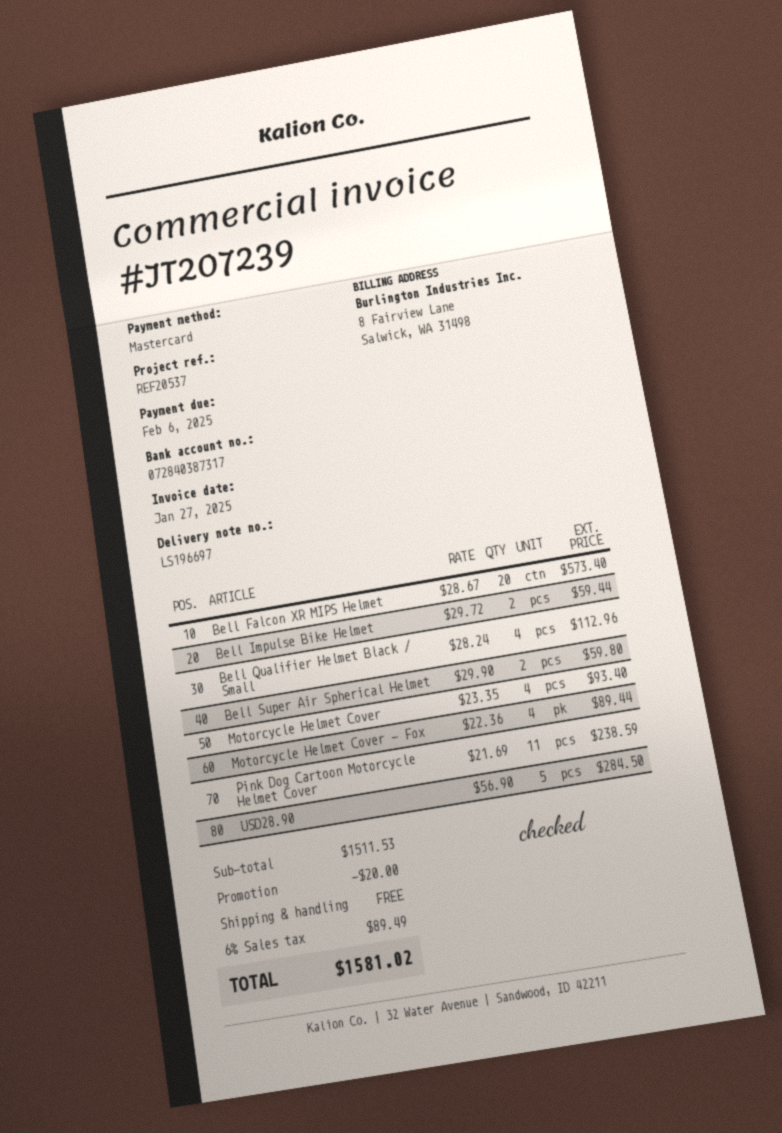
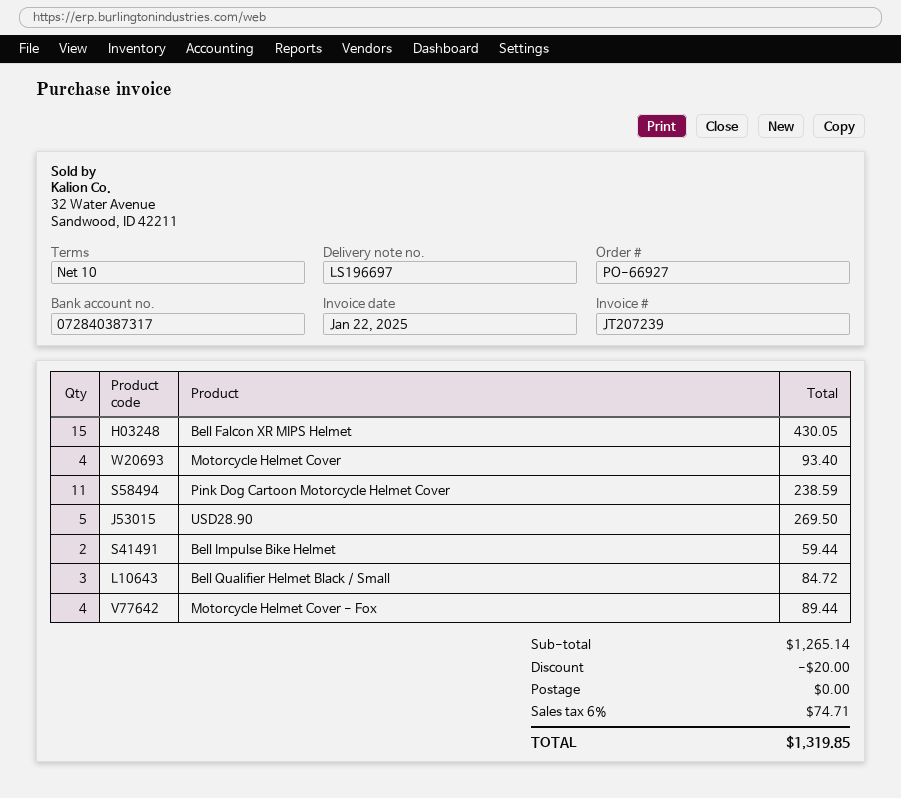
invoice date: 2025-01-27 -> 2025-01-22
Bell Falcon XR MIPS Helmet: 20 for 573.40 -> 15 for 430.05
Bell Qualifier Helmet Black / Small: 4 for 112.96 -> 3 for 84.72
Bell Super Air Spherical Helmet: 2 for 59.80 -> none
USD28.90: 5 for 284.50 -> 5 for 269.50
subtotal: 1511.53 -> 1265.14
tax: 6% = 89.49 -> 6% = 74.71
total: 1581.02 -> 1319.85

